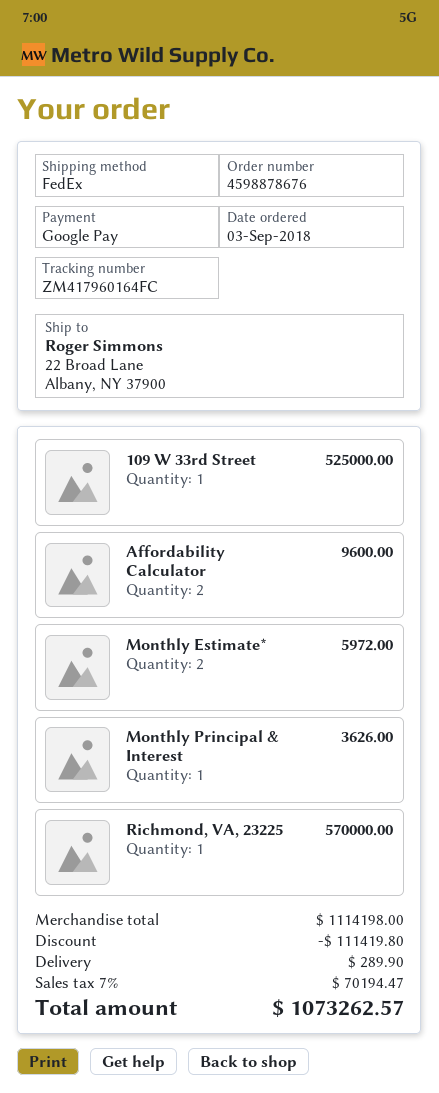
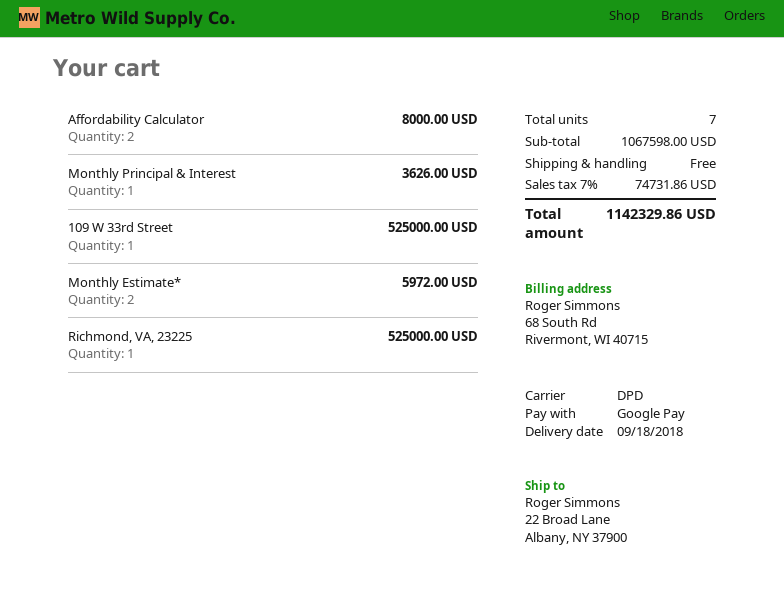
shipping method: FedEx -> DPD
Affordability Calculator: 2 for 9600.00 -> 2 for 8000.00
Richmond, VA, 23225: 1 for 570000.00 -> 1 for 525000.00
subtotal: 1114198.00 -> 1067598.00
discount: 111419.80 -> none
shipping: 289.90 -> 0.00
tax: 7% = 70194.47 -> 7% = 74731.86
total: 1073262.57 -> 1142329.86

